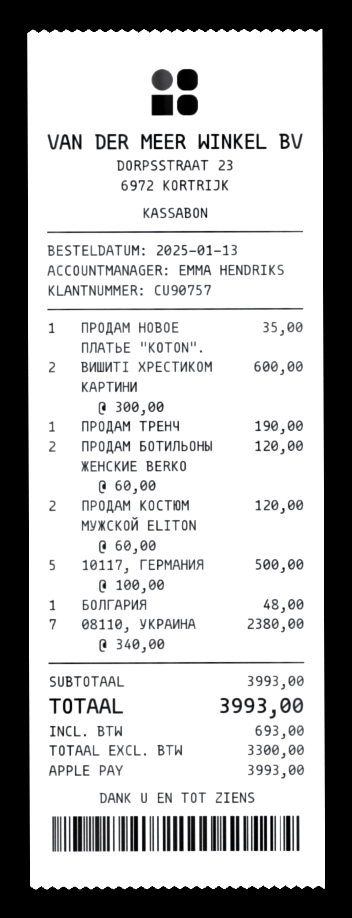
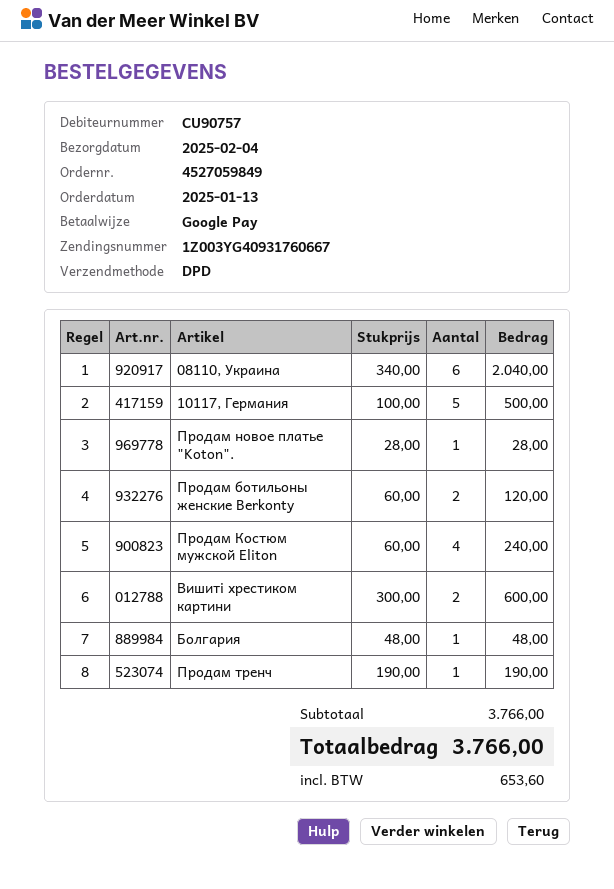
payment method: Apple Pay -> Google Pay
ПРОДАМ НОВОЕ ПЛАТЬЕ "KOTON".: 1 x 35.00 = 35.00 -> 1 x 28.00 = 28.00
ПРОДАМ КОСТЮМ МУЖСКОЙ ELITON: 2 x 60.00 = 120.00 -> 4 x 60.00 = 240.00
08110, УКРАИНА: 7 x 340.00 = 2380.00 -> 6 x 340.00 = 2040.00
subtotal: 3993.00 -> 3766.00
tax: 693.00 -> 653.60
total: 3993.00 -> 3766.00

